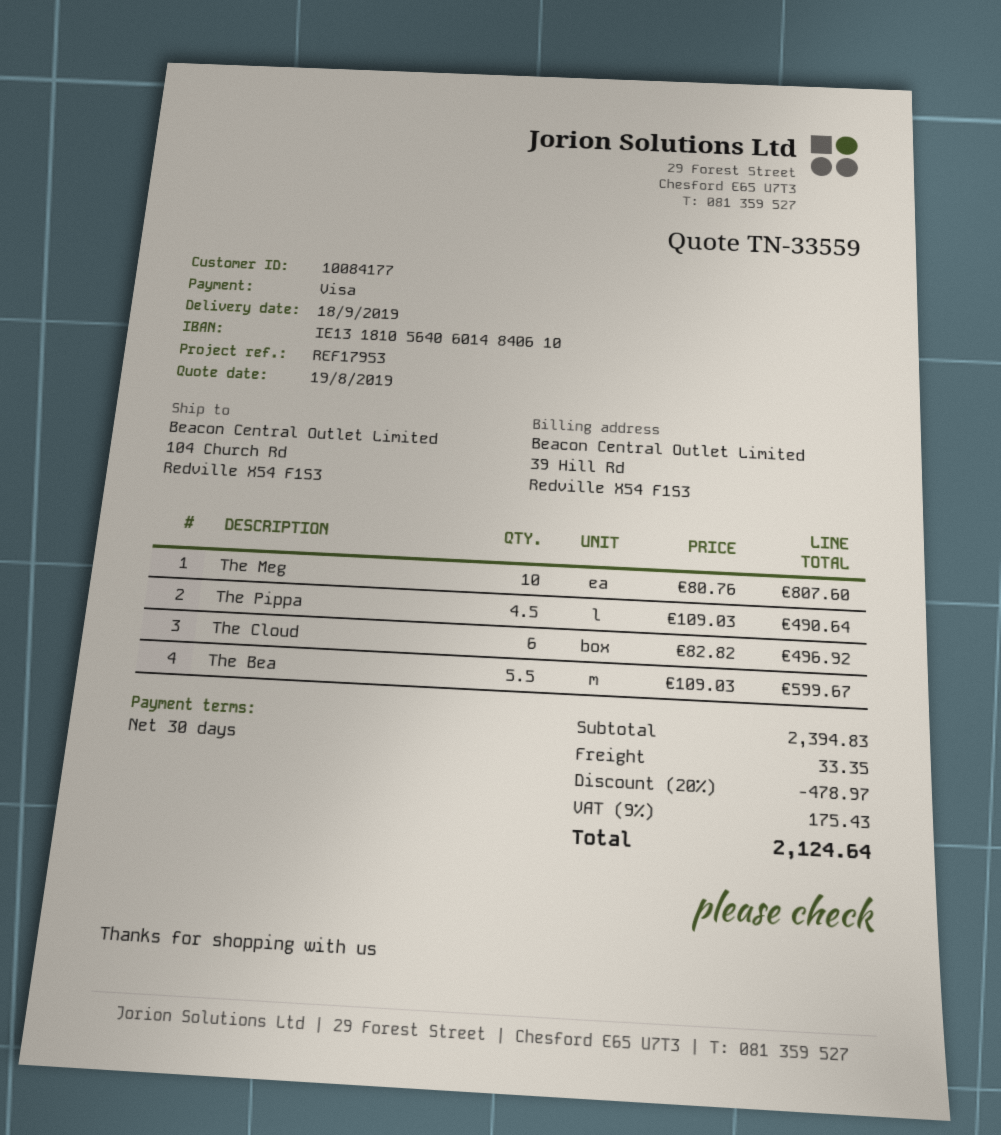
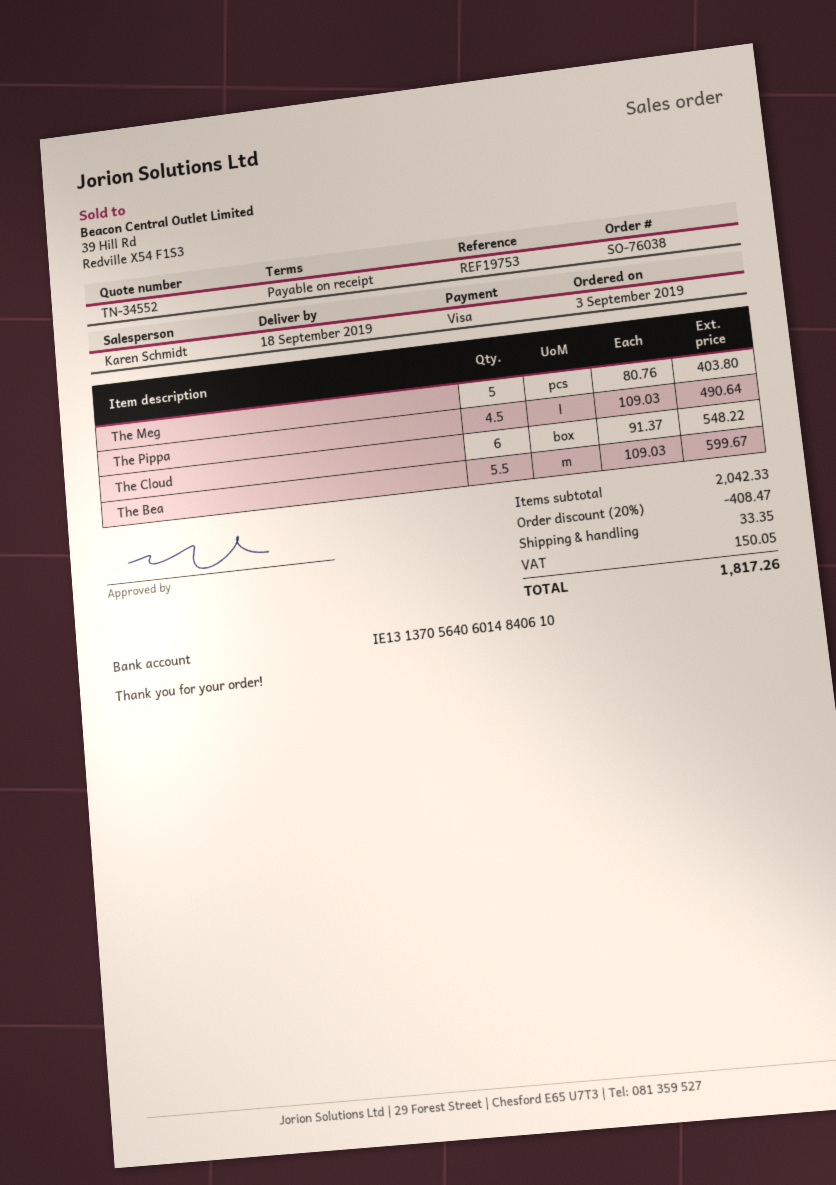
quote number: TN-33559 -> TN-34552
payment terms: 30 days -> on receipt
reference: REF17953 -> REF19753
bank account: IE13181056406014840610 -> IE13137056406014840610
The Meg: 10 x 80.76 = 807.60 -> 5 x 80.76 = 403.80
The Cloud: 6 x 82.82 = 496.92 -> 6 x 91.37 = 548.22
subtotal: 2394.83 -> 2042.33
discount: 20% = 478.97 -> 20% = 408.47
tax: 175.43 -> 150.05
total: 2124.64 -> 1817.26

